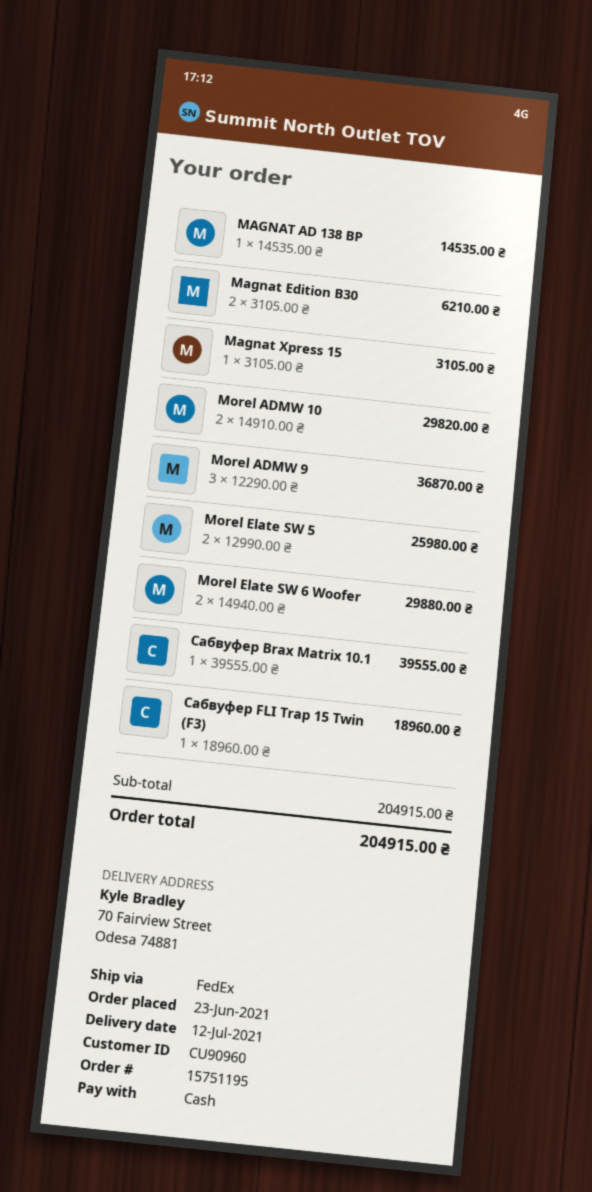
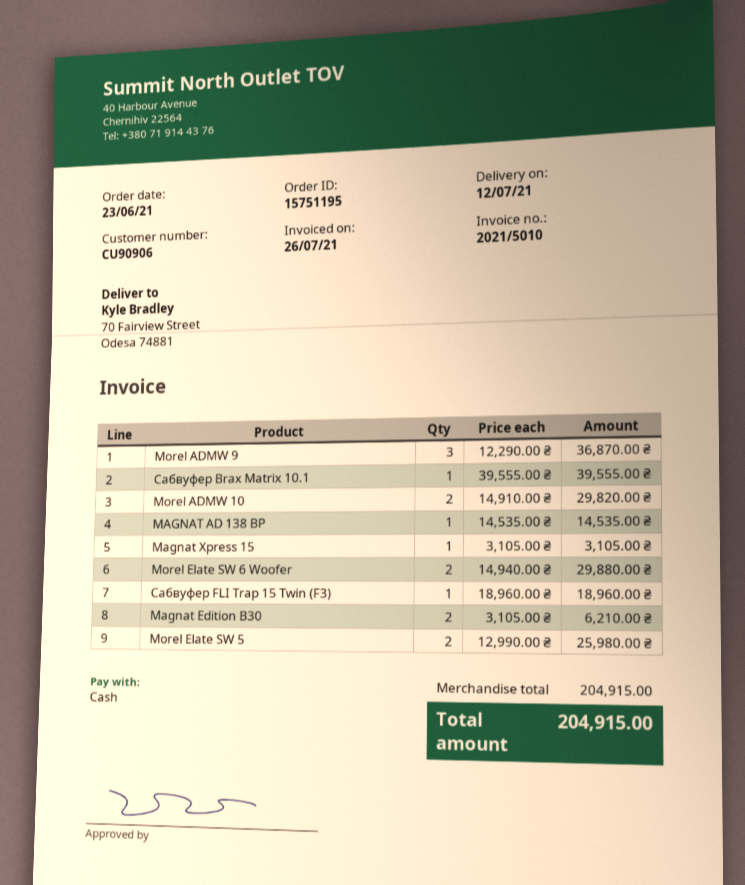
customer number: CU90960 -> CU90906

